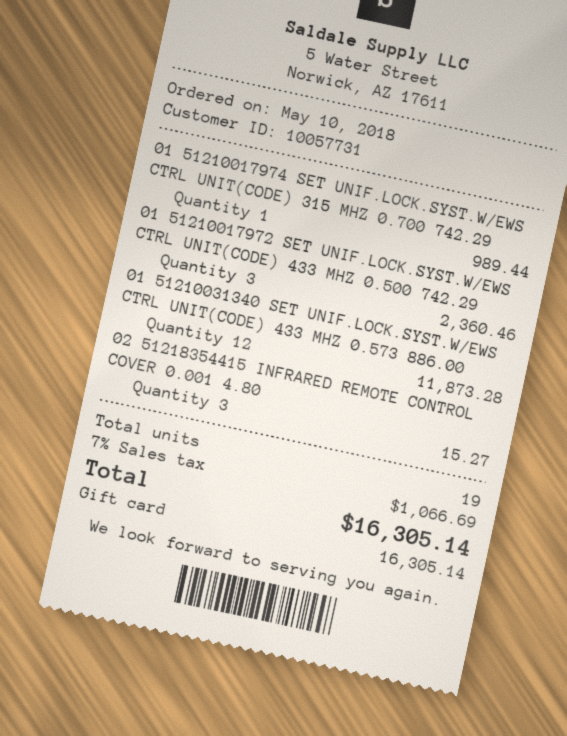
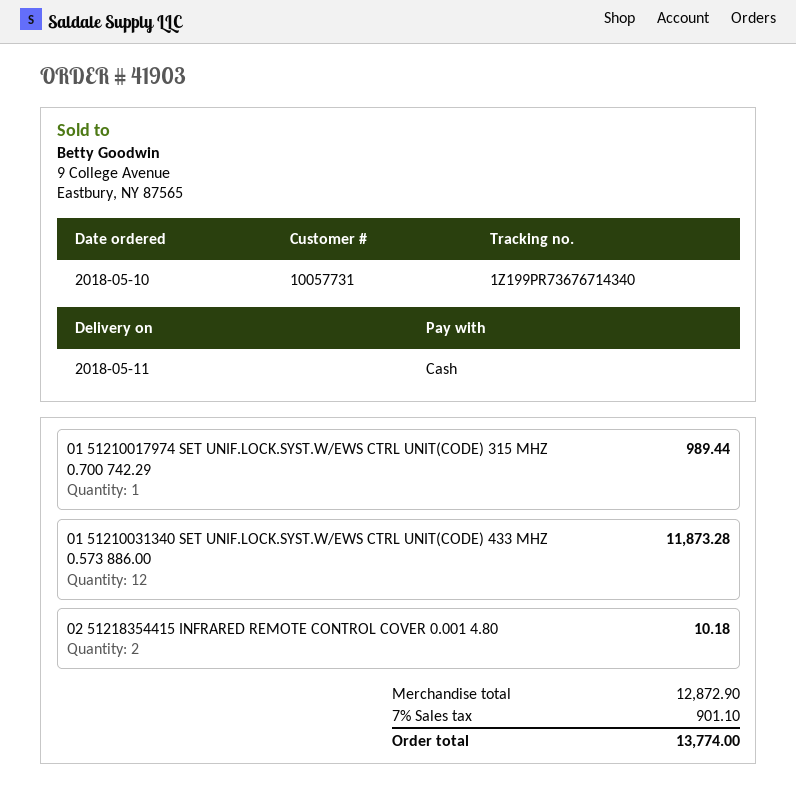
payment method: gift card -> cash
01 51210017972 SET UNIF.LOCK.SYST.W/EWS CTRL UNIT(CODE) 433 MHZ 0.500 742.29: 3 for 2360.46 -> none
02 51218354415 INFRARED REMOTE CONTROL COVER 0.001 4.80: 3 for 15.27 -> 2 for 10.18
tax: 7% = 1066.69 -> 7% = 901.10
total: 16305.14 -> 13774.00

